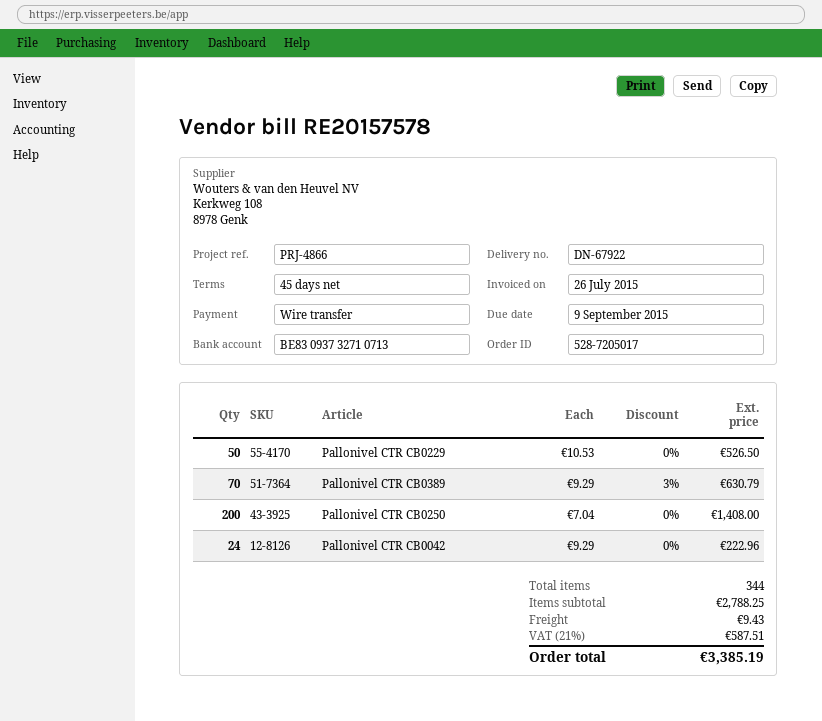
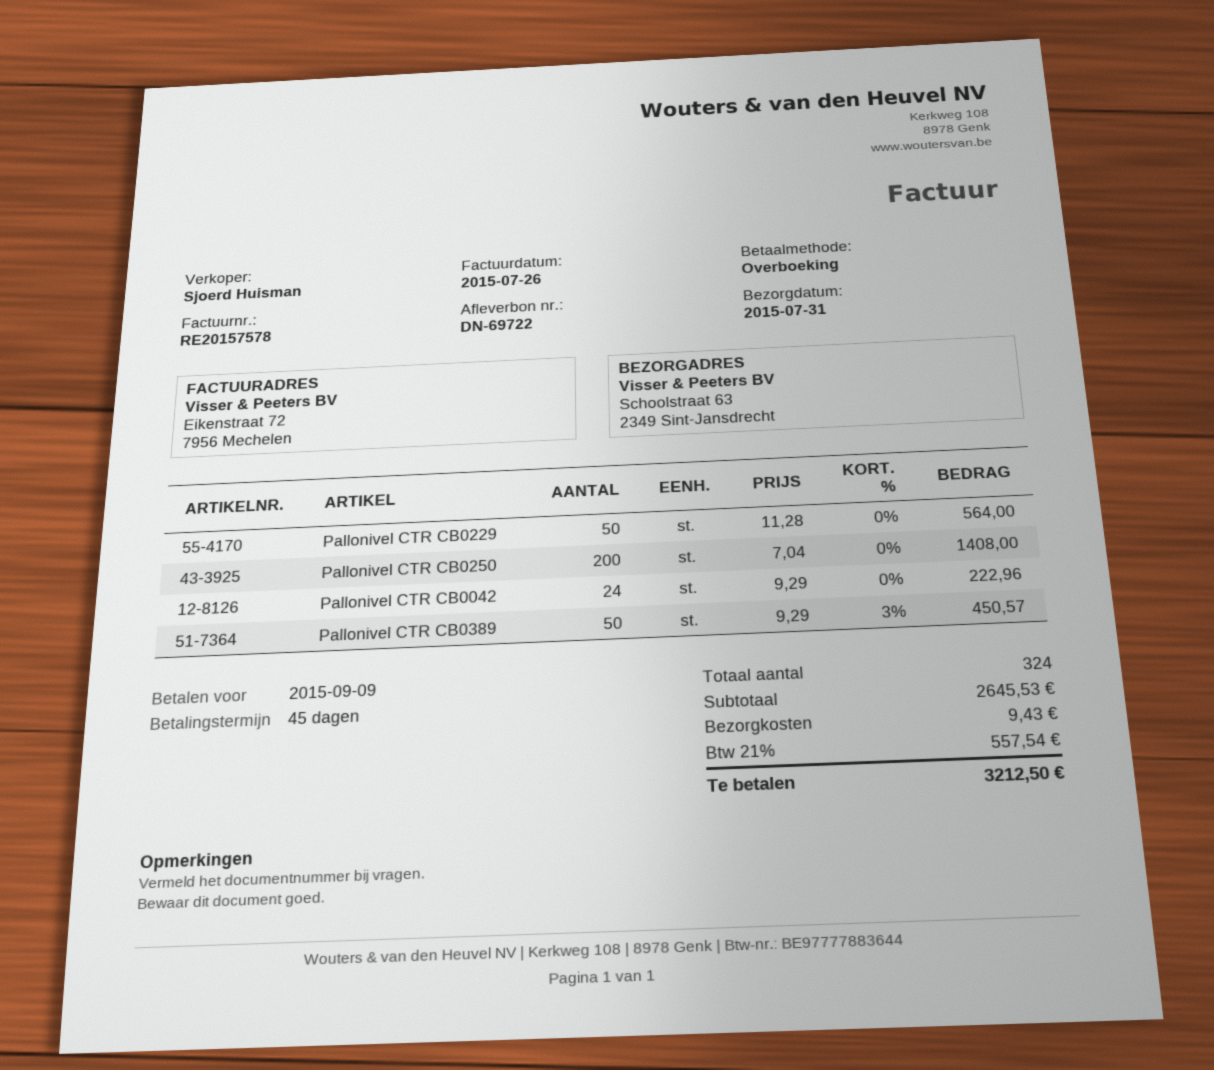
delivery note number: DN-67922 -> DN-69722
Pallonivel CTR CB0229: 50 x 10.53 = 526.50 -> 50 x 11.28 = 564.00
Pallonivel CTR CB0389: 70 x 9.29 - 3% = 630.79 -> 50 x 9.29 - 3% = 450.57
total quantity: 344 -> 324
subtotal: 2788.25 -> 2645.53
tax: 21% = 587.51 -> 21% = 557.54
total: 3385.19 -> 3212.50

